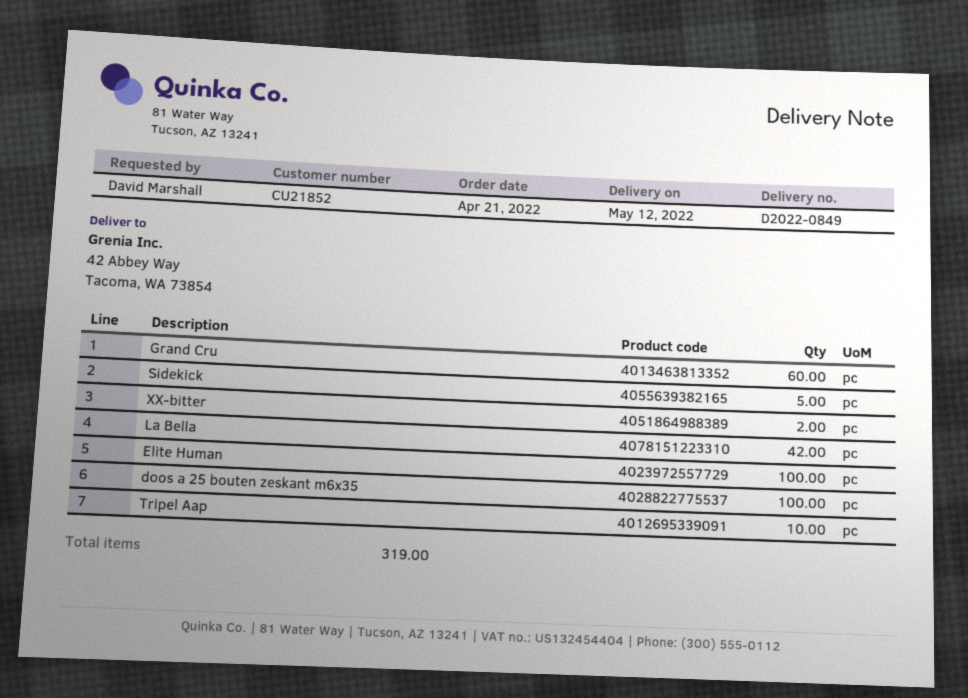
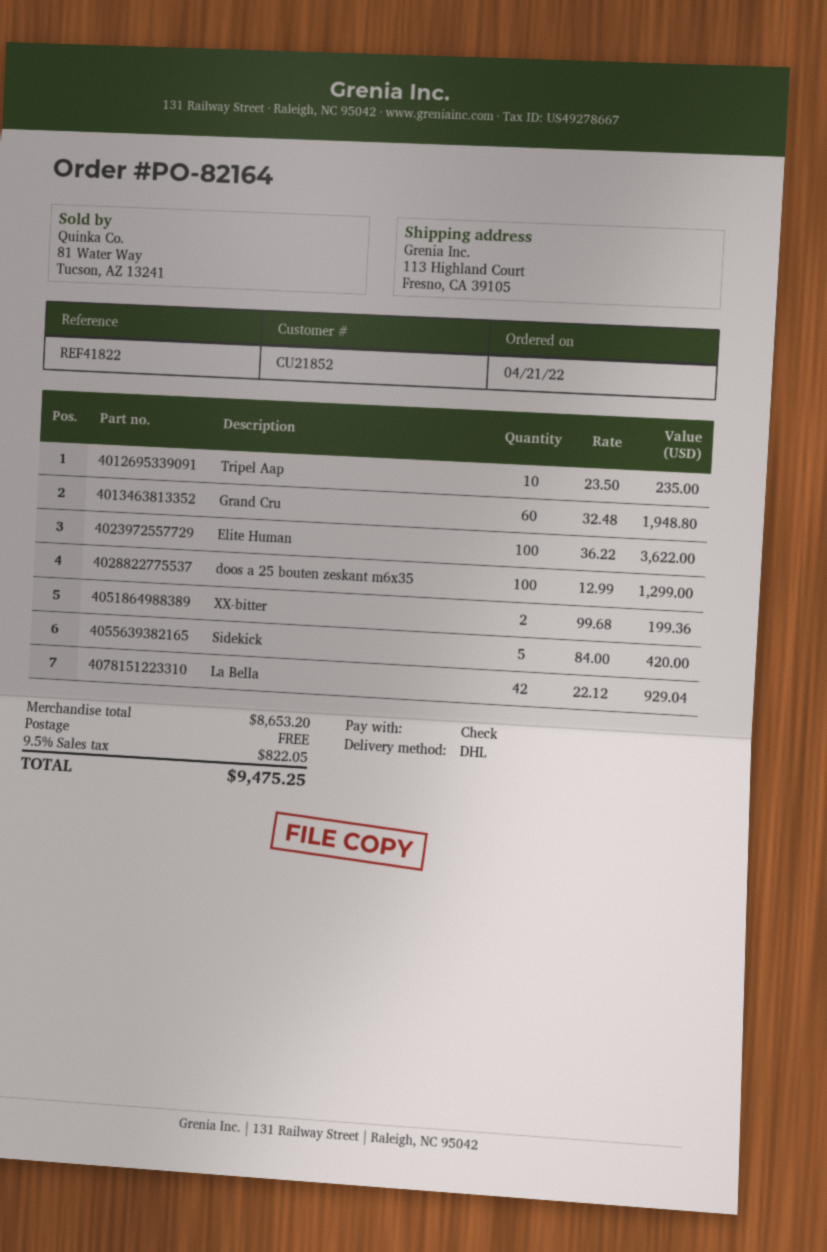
ship to: 42 Abbey Way, Tacoma, WA 73854 -> 113 Highland Court, Fresno, CA 39105

